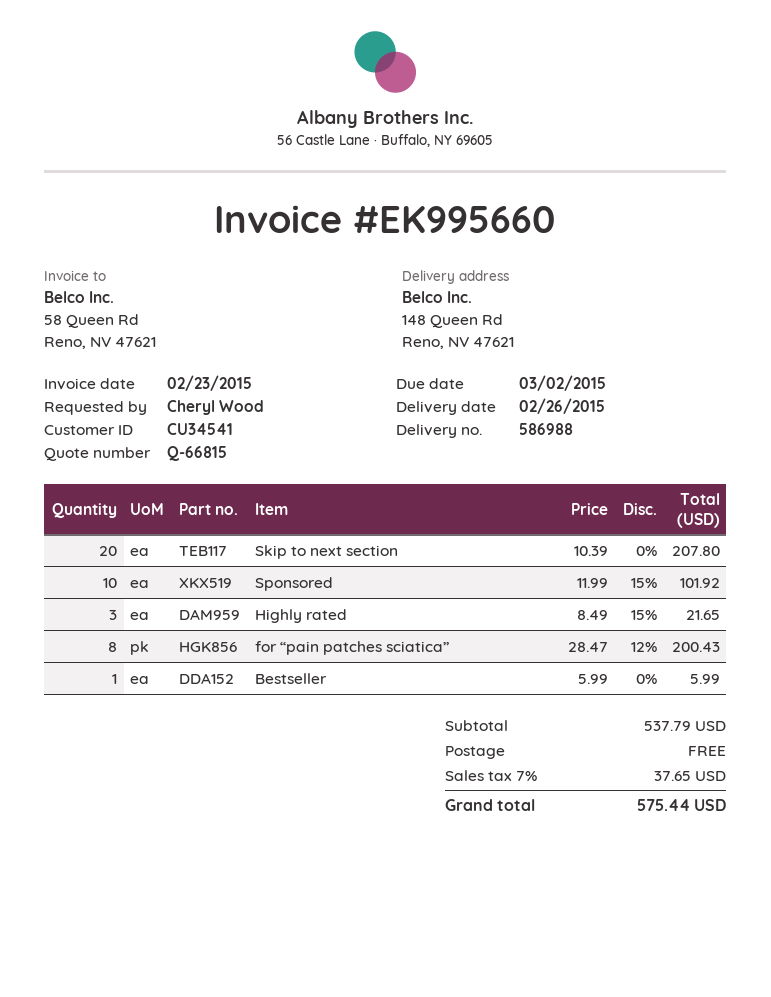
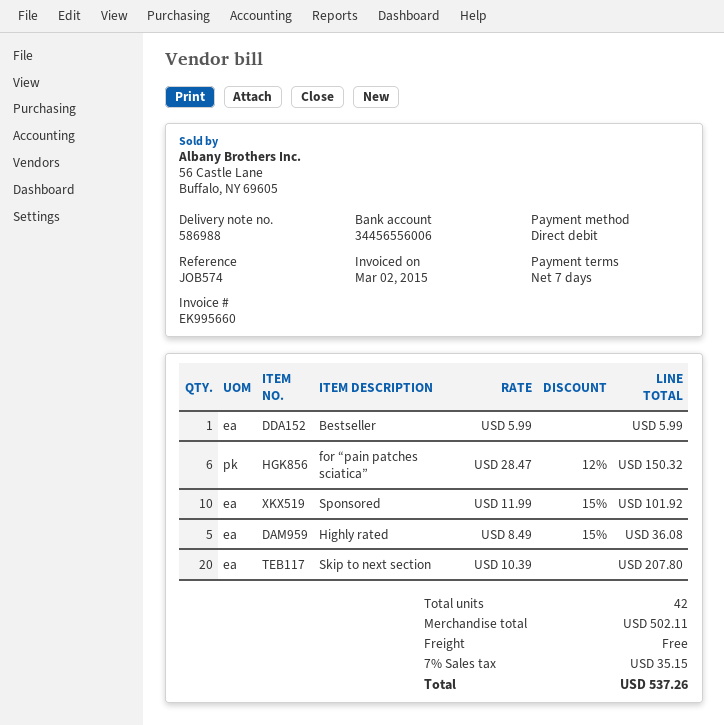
invoice date: 2015-02-23 -> 2015-03-02
Highly rated: 3 x 8.49 - 15% = 21.65 -> 5 x 8.49 - 15% = 36.08
for “pain patches sciatica”: 8 x 28.47 - 12% = 200.43 -> 6 x 28.47 - 12% = 150.32
subtotal: 537.79 -> 502.11
tax: 7% = 37.65 -> 7% = 35.15
total: 575.44 -> 537.26

